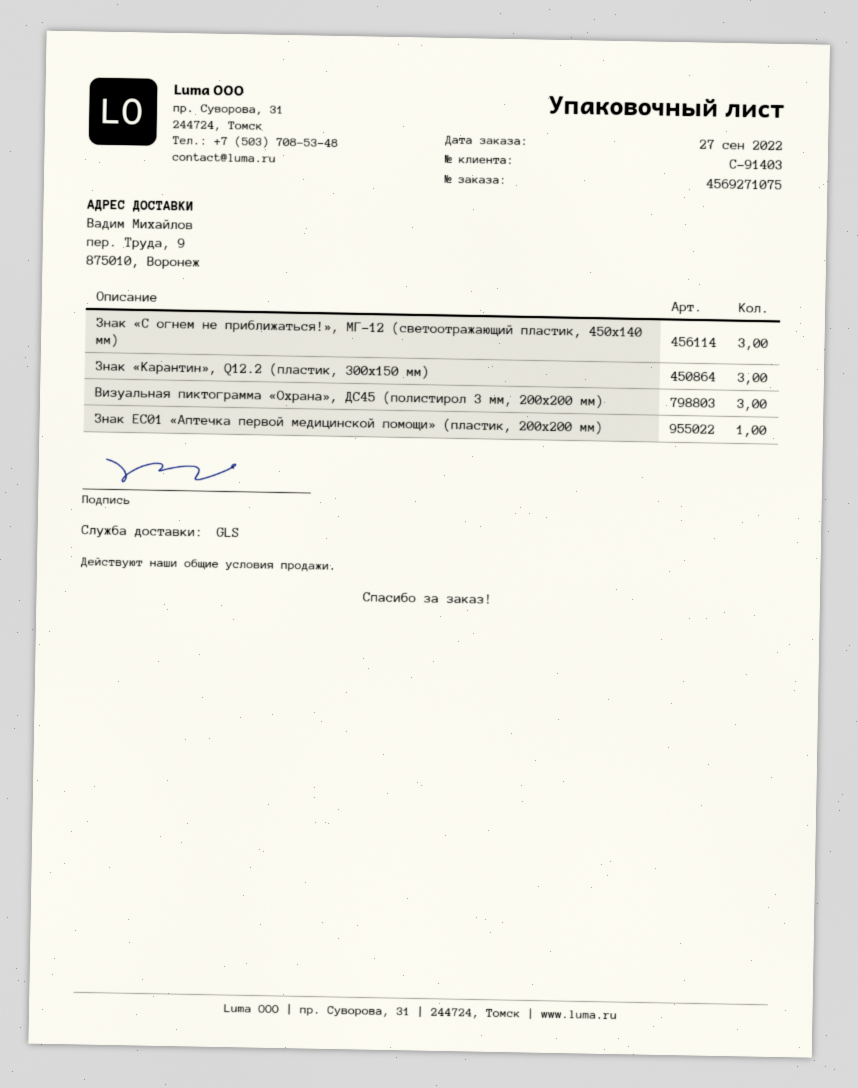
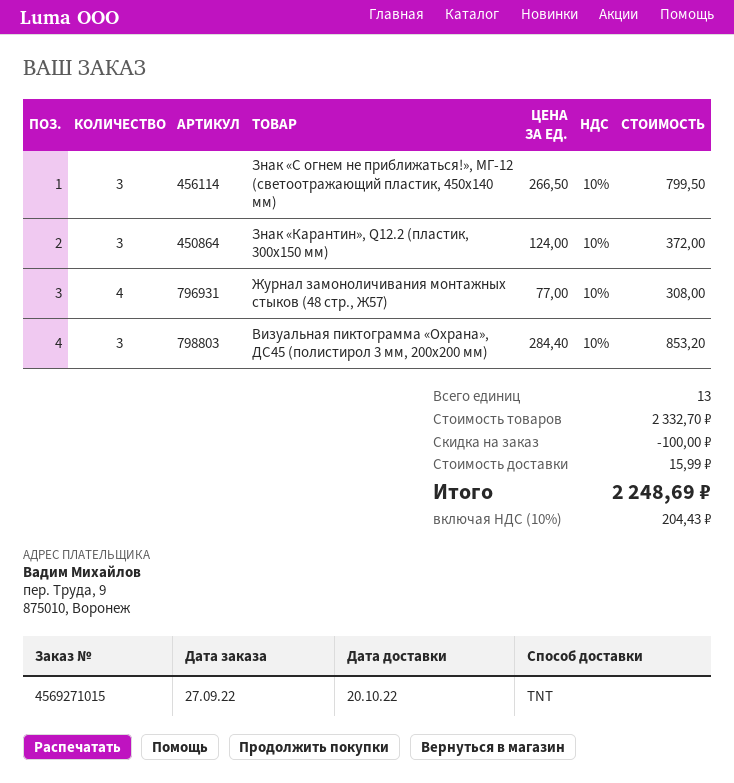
order number: 4569271075 -> 4569271015
shipping method: GLS -> TNT
Знак EC01 «Аптечка первой медицинской помощи» (пластик, 200х200 мм): 1 -> none
Журнал замоноличивания монтажных стыков (48 стр., Ж57): none -> 4

